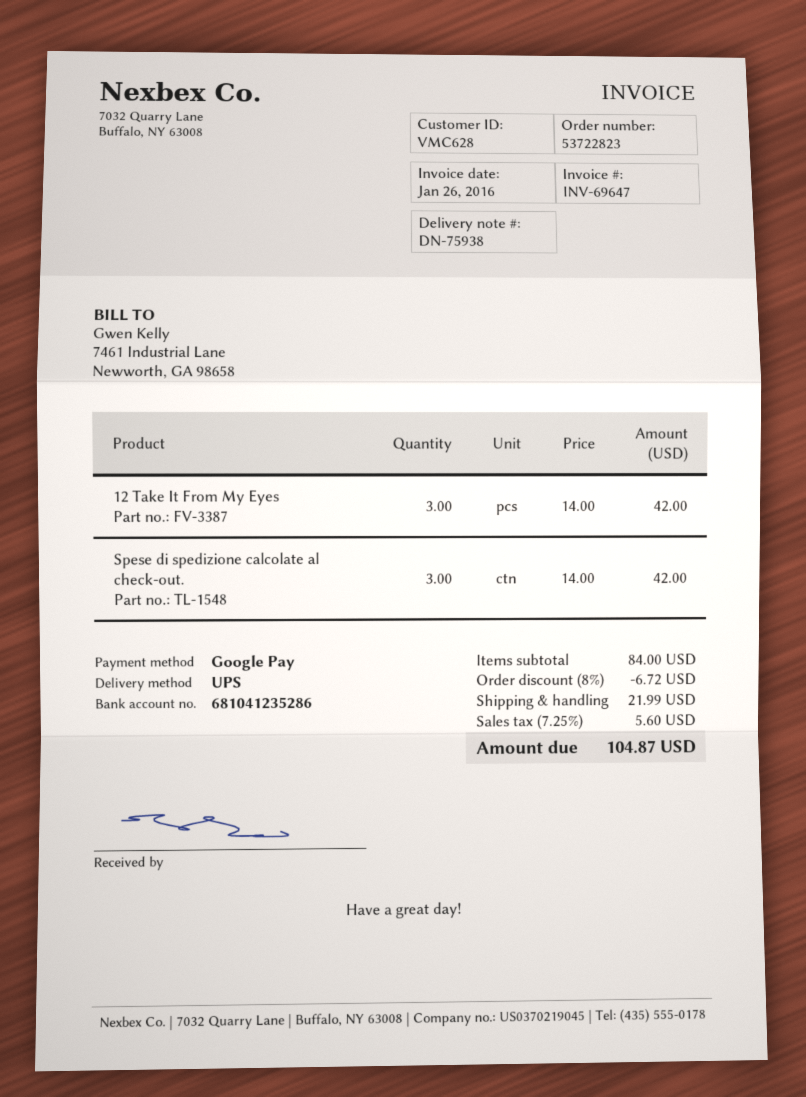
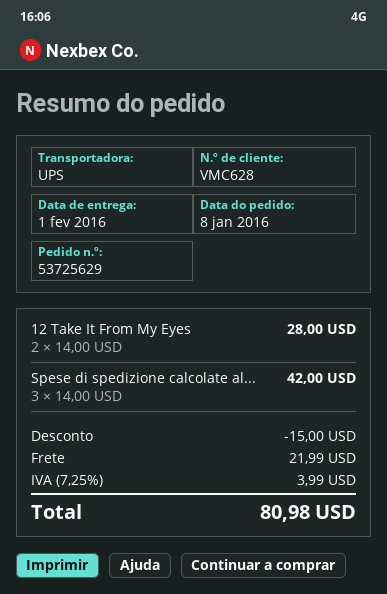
order number: 53722823 -> 53725629
12 Take It From My Eyes: 3 x 14.00 = 42.00 -> 2 x 14.00 = 28.00
discount: 6.72 -> 15.00
tax: 7.25% = 5.60 -> 7.25% = 3.99
total: 104.87 -> 80.98

